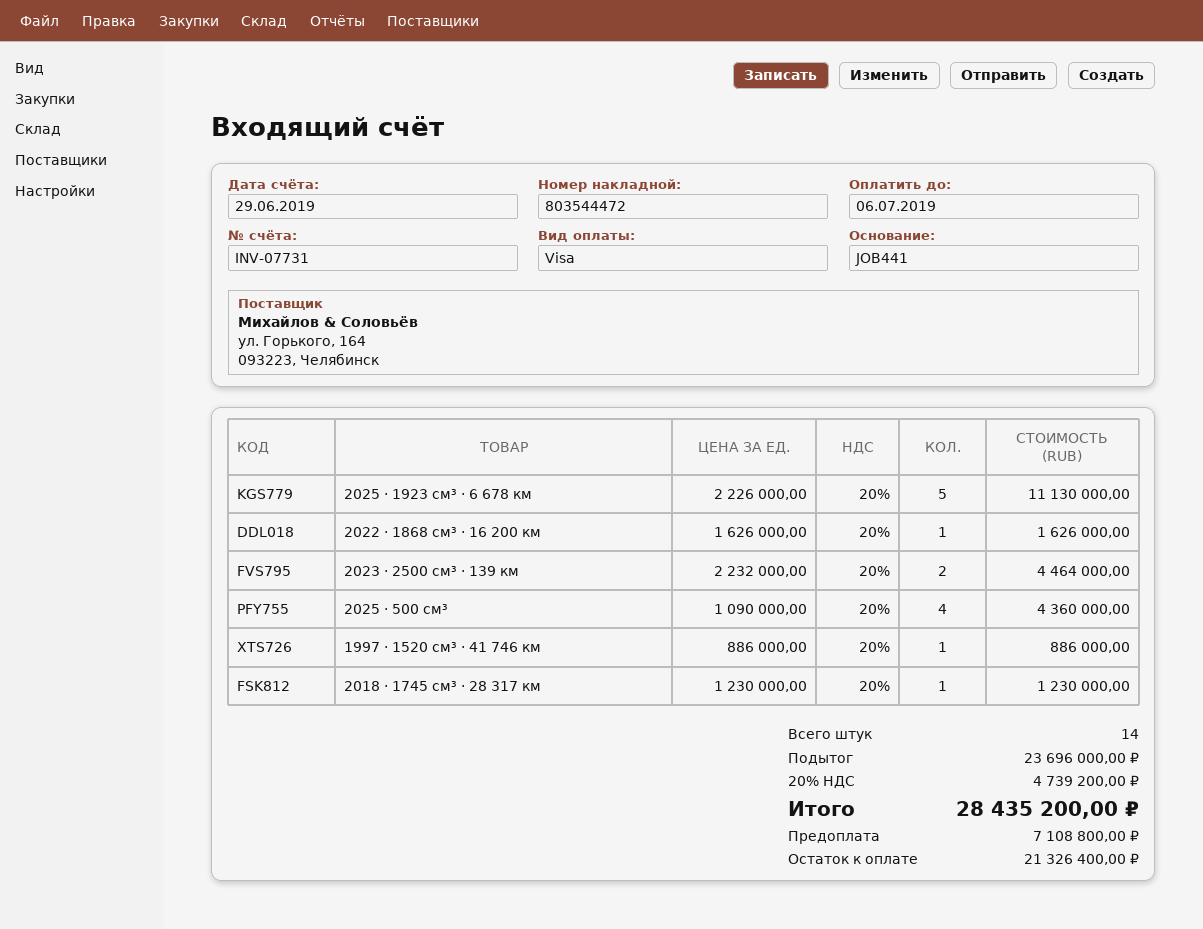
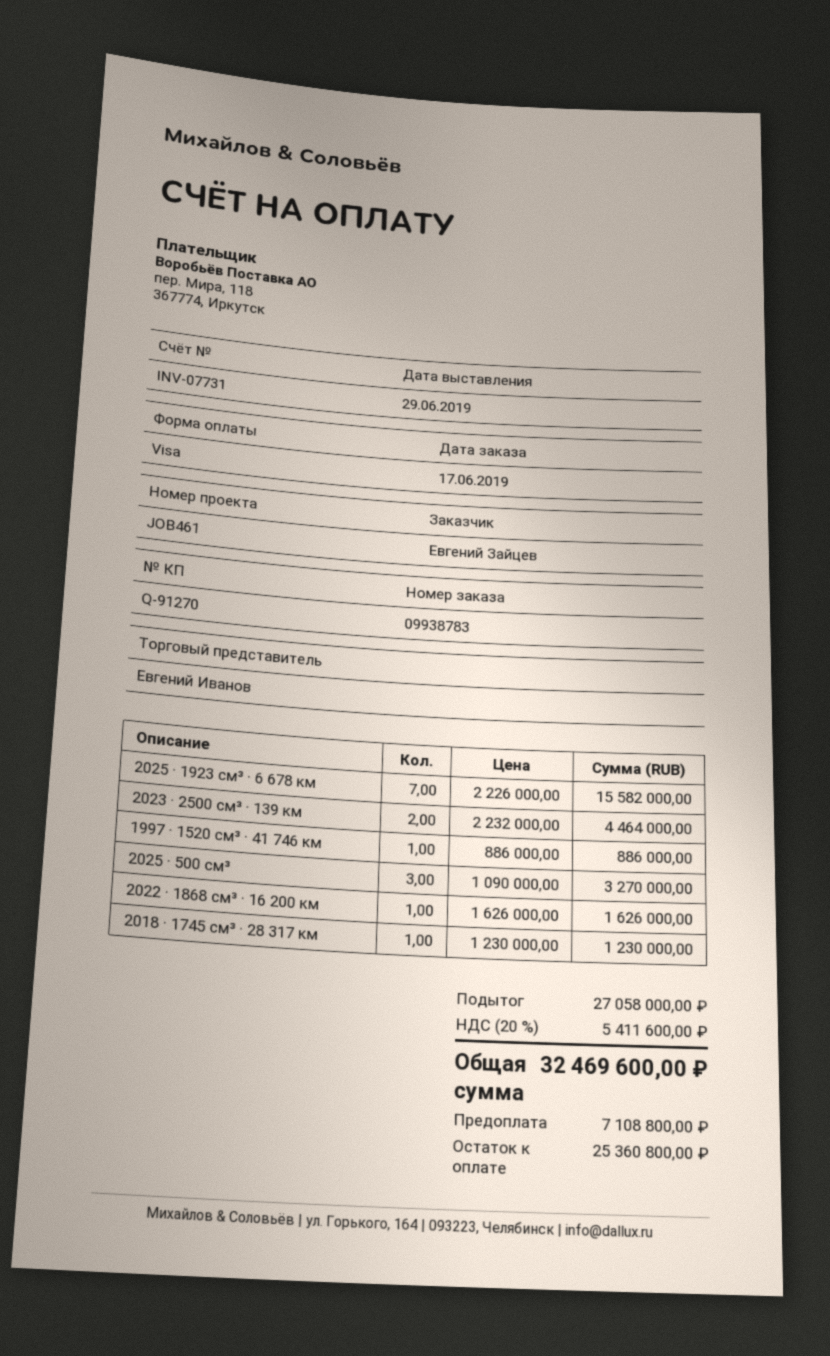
reference: JOB441 -> JOB461
2025 · 1923 см³ · 6 678 км: 5 x 2226000.00 = 11130000.00 -> 7 x 2226000.00 = 15582000.00
2025 · 500 см³: 4 x 1090000.00 = 4360000.00 -> 3 x 1090000.00 = 3270000.00
subtotal: 23696000.00 -> 27058000.00
tax: 20% = 4739200.00 -> 20% = 5411600.00
total: 28435200.00 -> 32469600.00
balance: 21326400.00 -> 25360800.00

